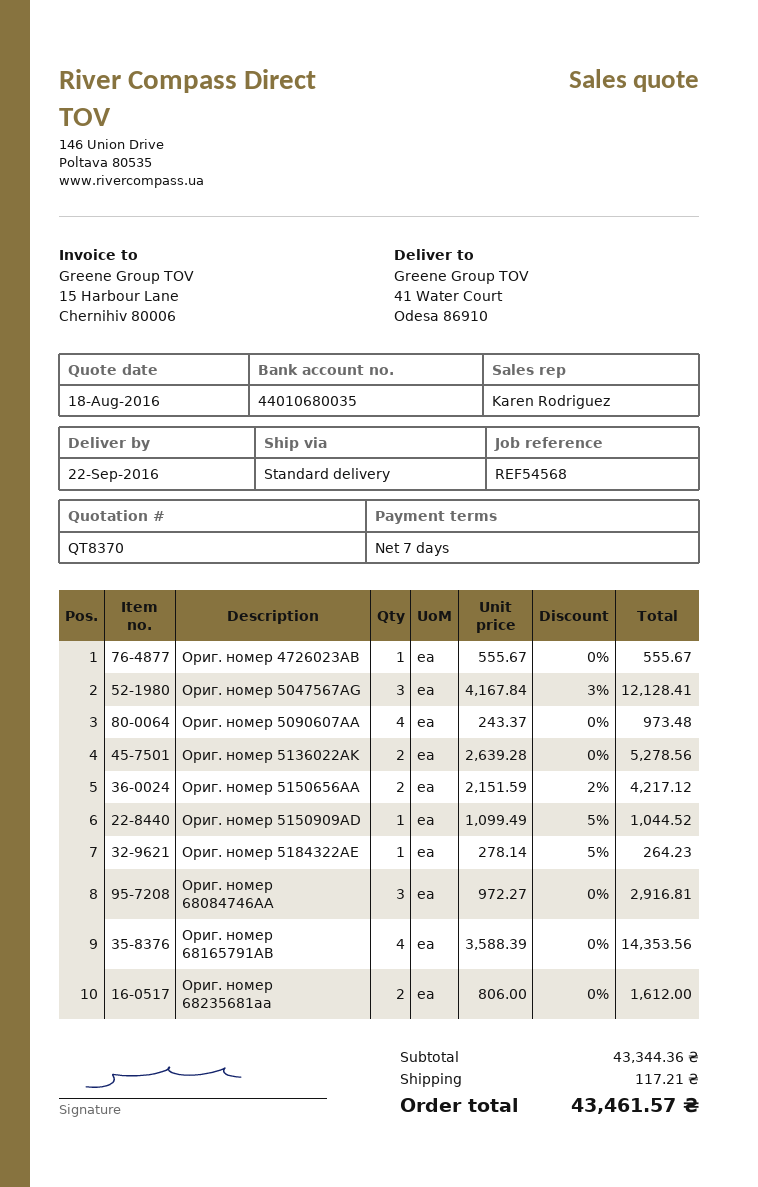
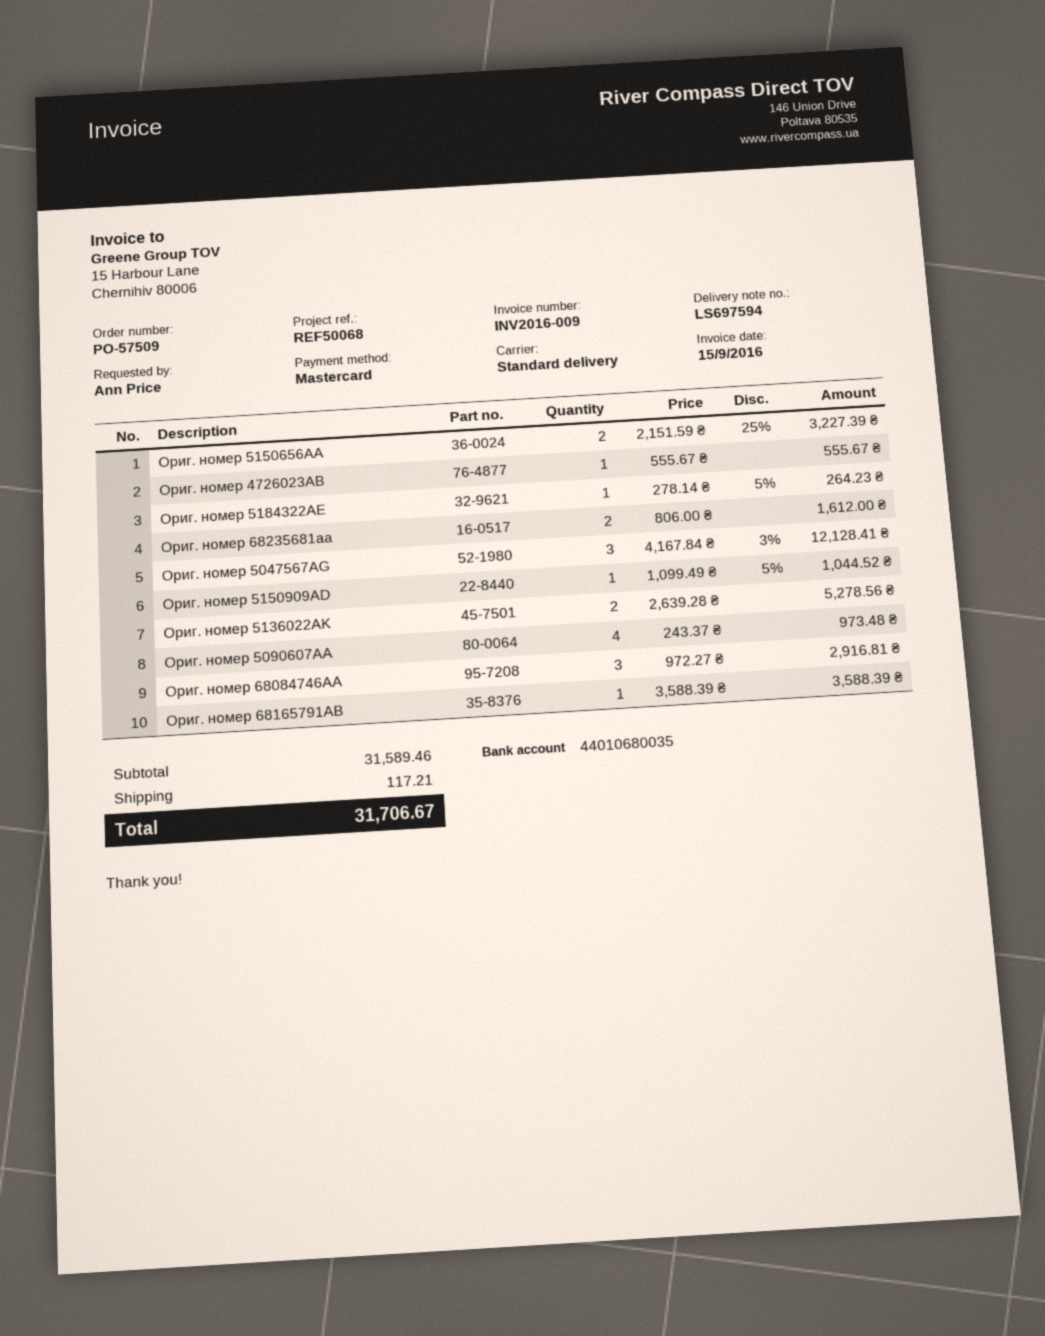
reference: REF54568 -> REF50068
Ориг. номер 5150656AA: 2 x 2151.59 - 2% = 4217.12 -> 2 x 2151.59 - 25% = 3227.39
Ориг. номер 68165791AB: 4 x 3588.39 = 14353.56 -> 1 x 3588.39 = 3588.39
subtotal: 43344.36 -> 31589.46
total: 43461.57 -> 31706.67

